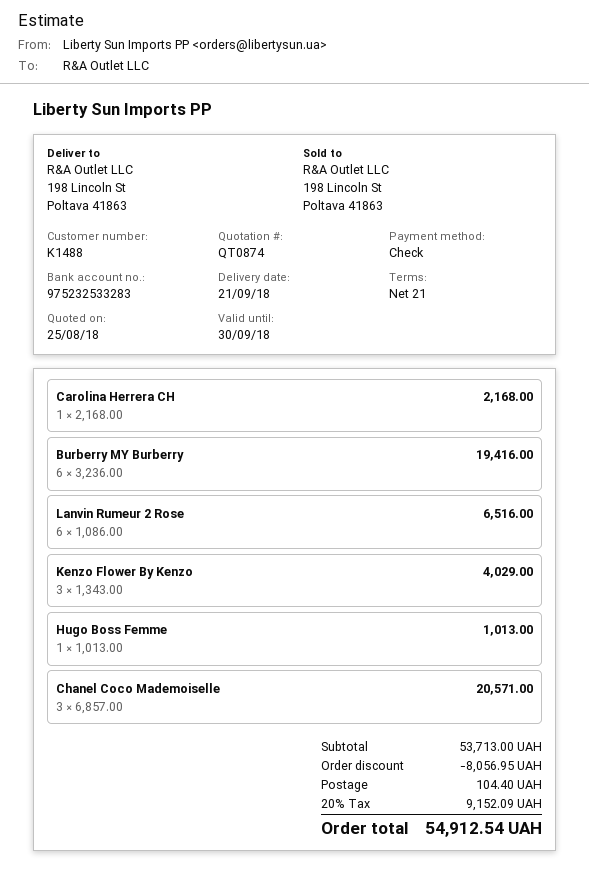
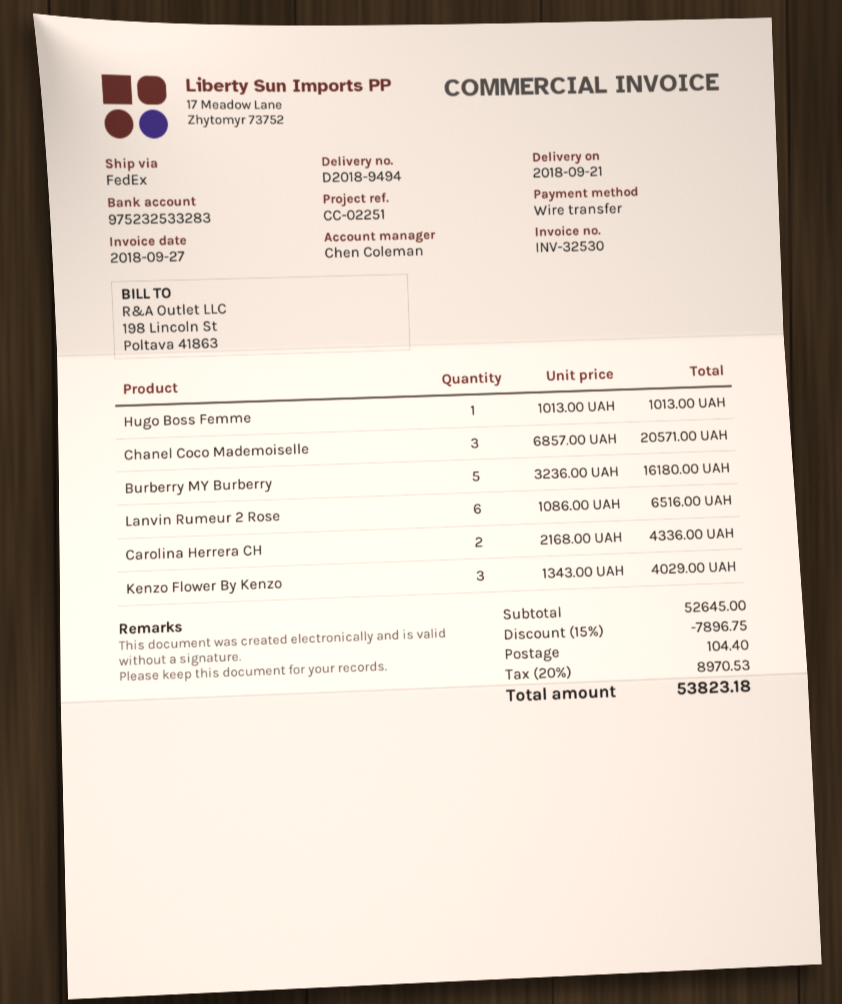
payment method: cheque -> bank transfer
Carolina Herrera CH: 1 x 2168.00 = 2168.00 -> 2 x 2168.00 = 4336.00
Burberry MY Burberry: 6 x 3236.00 = 19416.00 -> 5 x 3236.00 = 16180.00
subtotal: 53713.00 -> 52645.00
discount: 8056.95 -> 7896.75
tax: 20% = 9152.09 -> 20% = 8970.53
total: 54912.54 -> 53823.18

